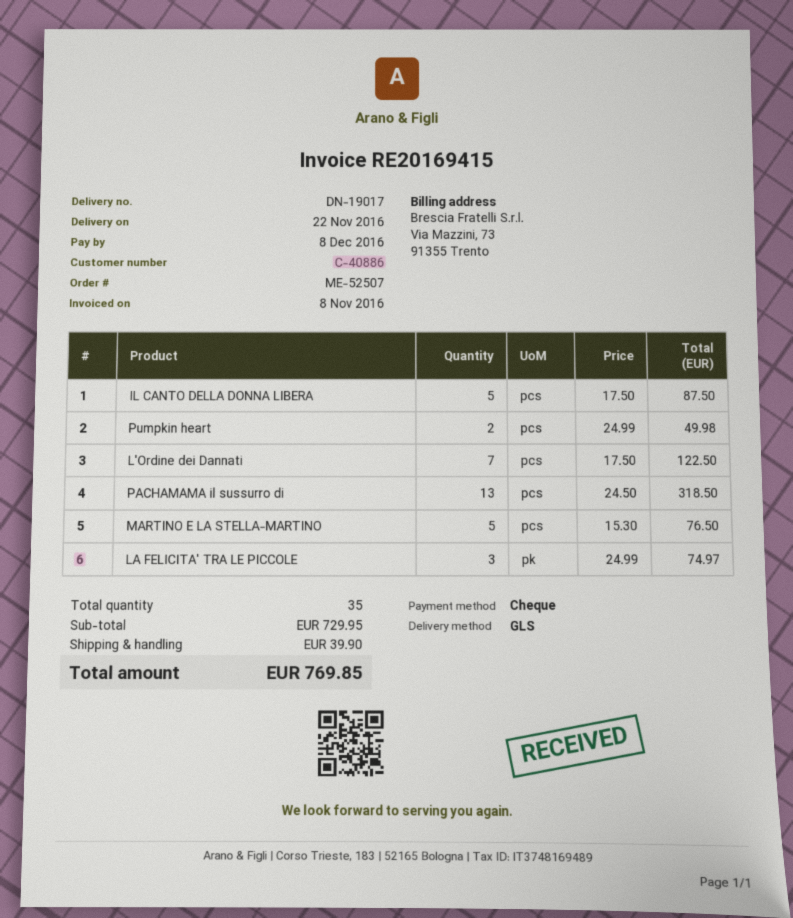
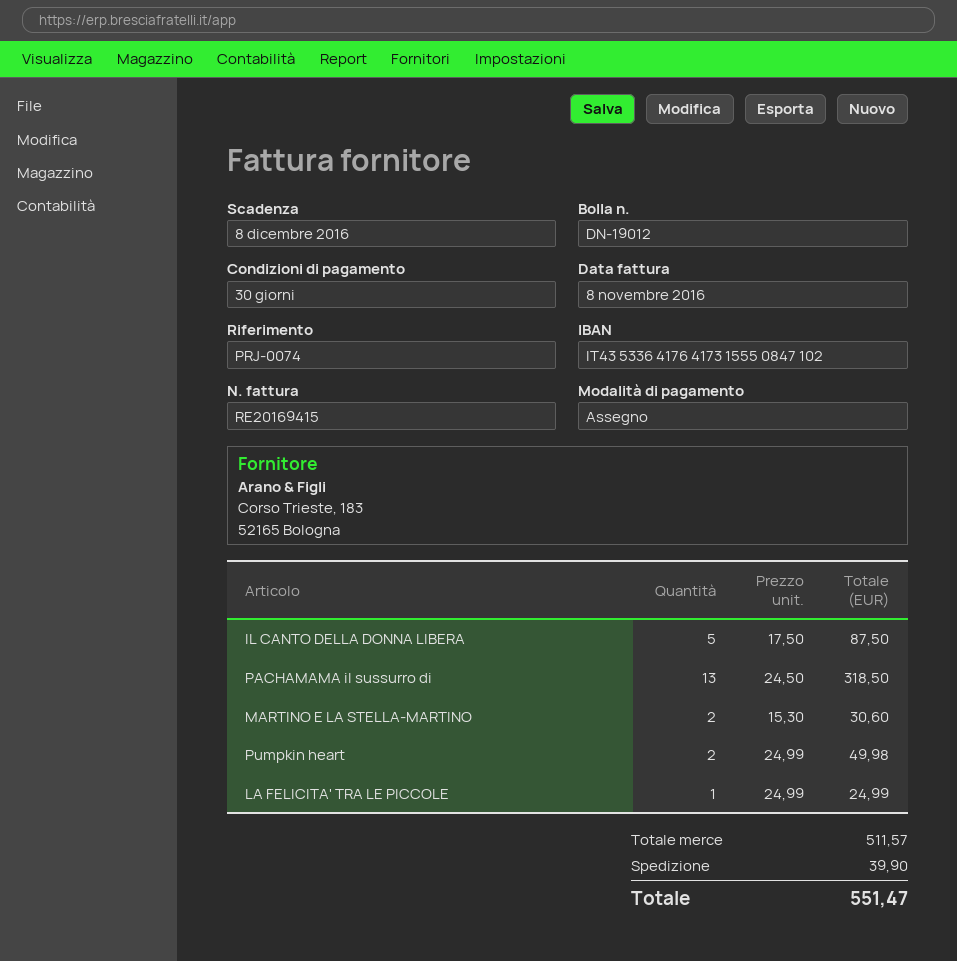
delivery note number: DN-19017 -> DN-19012
L'Ordine dei Dannati: 7 x 17.50 = 122.50 -> none
MARTINO E LA STELLA-MARTINO: 5 x 15.30 = 76.50 -> 2 x 15.30 = 30.60
LA FELICITA' TRA LE PICCOLE: 3 x 24.99 = 74.97 -> 1 x 24.99 = 24.99
subtotal: 729.95 -> 511.57
total: 769.85 -> 551.47

